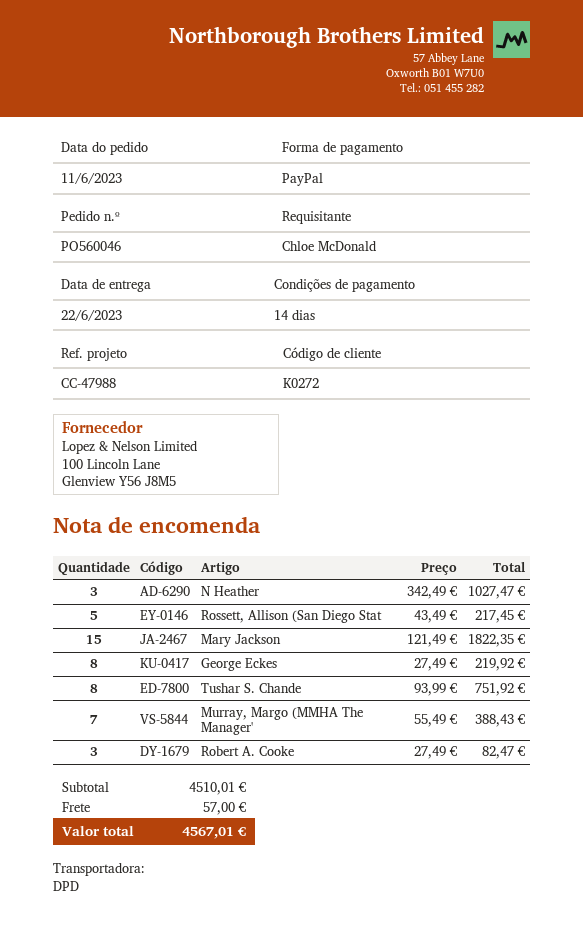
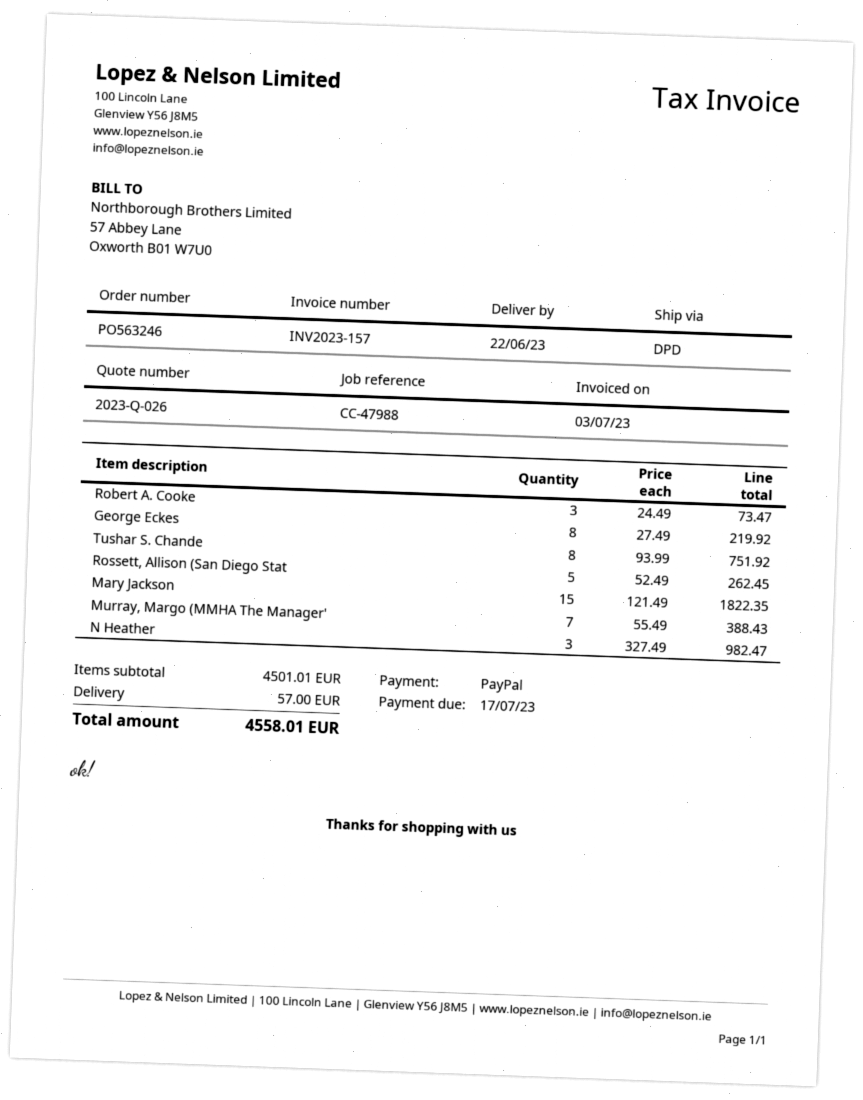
order number: PO560046 -> PO563246
N Heather: 3 x 342.49 = 1027.47 -> 3 x 327.49 = 982.47
Rossett, Allison (San Diego Stat: 5 x 43.49 = 217.45 -> 5 x 52.49 = 262.45
Robert A. Cooke: 3 x 27.49 = 82.47 -> 3 x 24.49 = 73.47
subtotal: 4510.01 -> 4501.01
total: 4567.01 -> 4558.01

